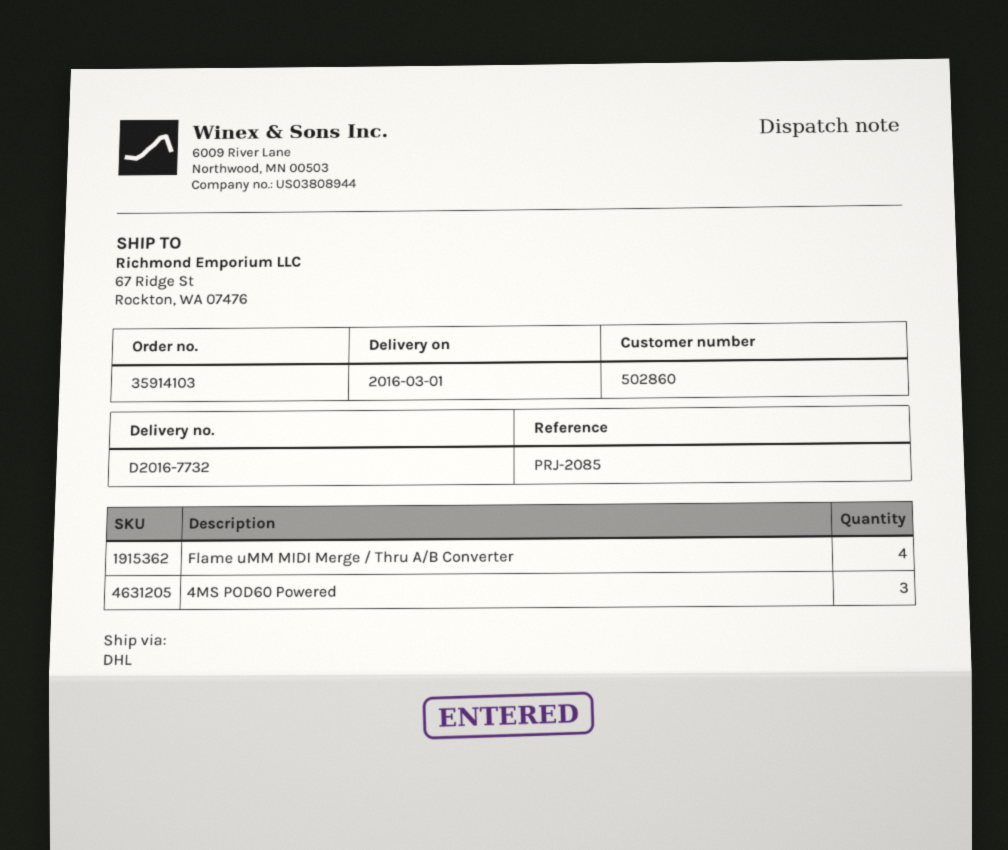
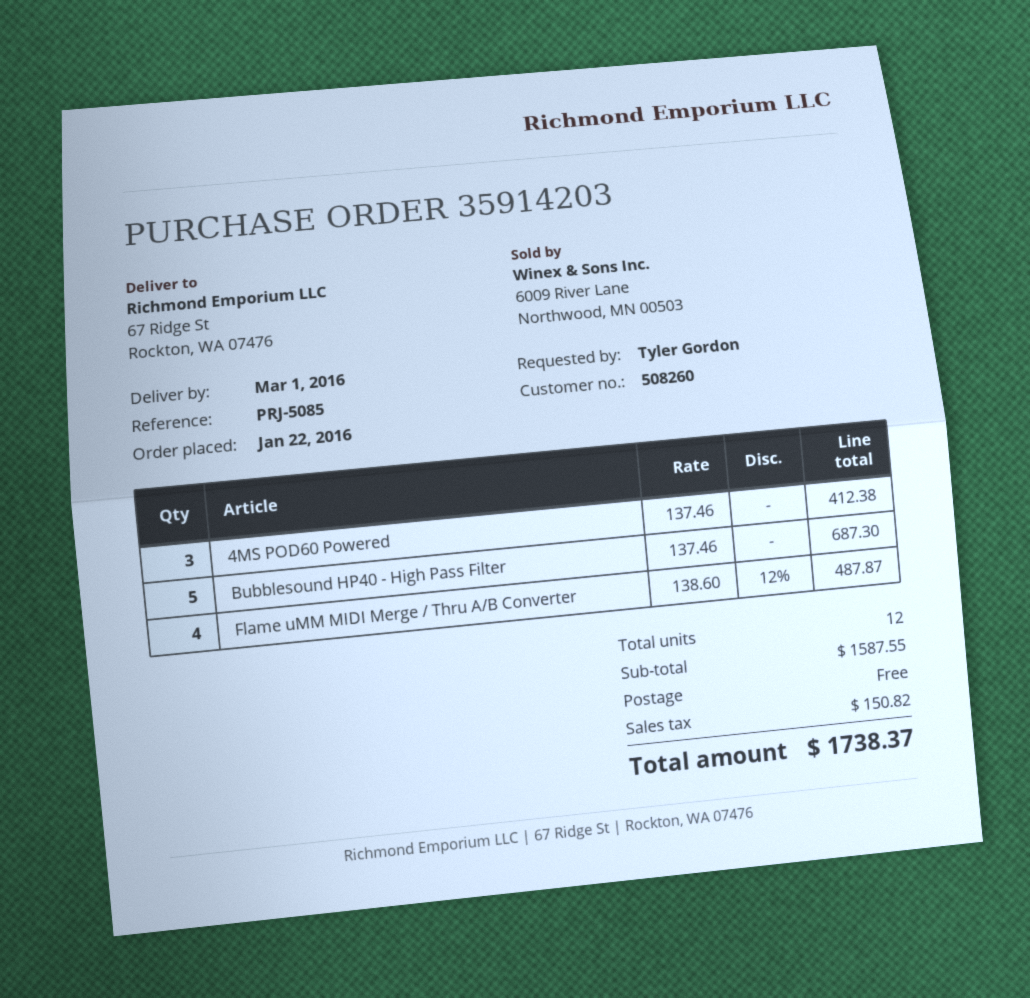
order number: 35914103 -> 35914203
customer number: 502860 -> 508260
reference: PRJ-2085 -> PRJ-5085
Bubblesound HP40 - High Pass Filter: none -> 5

